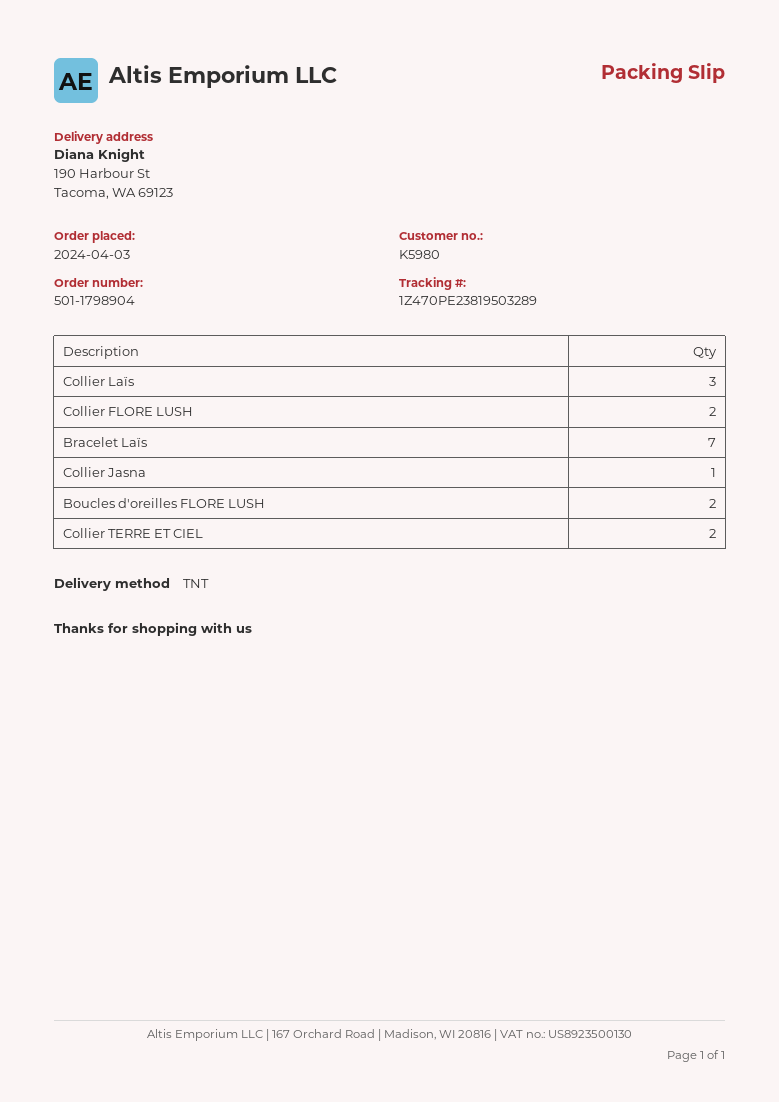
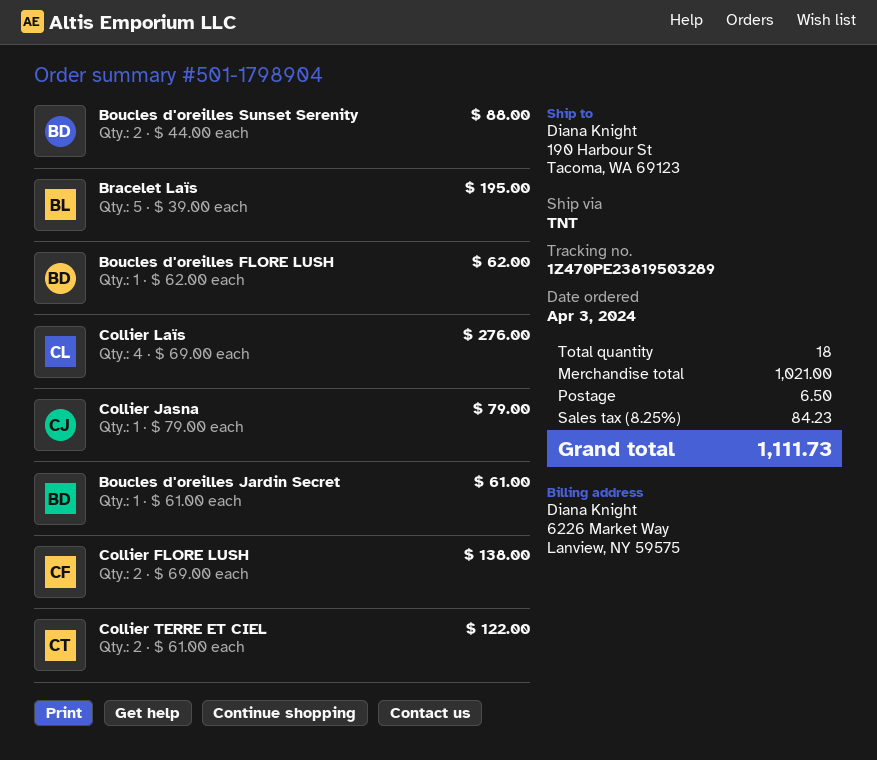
Collier Laïs: 3 -> 4
Bracelet Laïs: 7 -> 5
Boucles d'oreilles FLORE LUSH: 2 -> 1
Boucles d'oreilles Sunset Serenity: none -> 2
Boucles d'oreilles Jardin Secret: none -> 1

